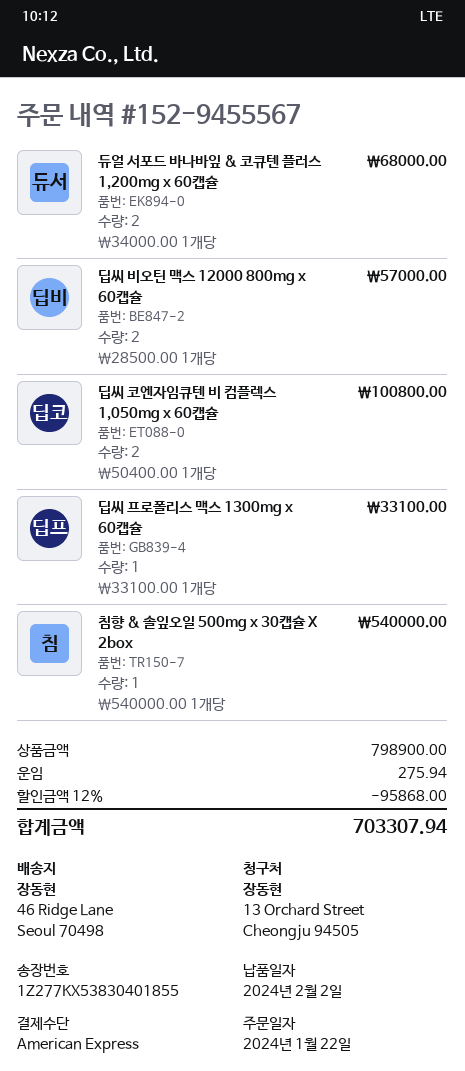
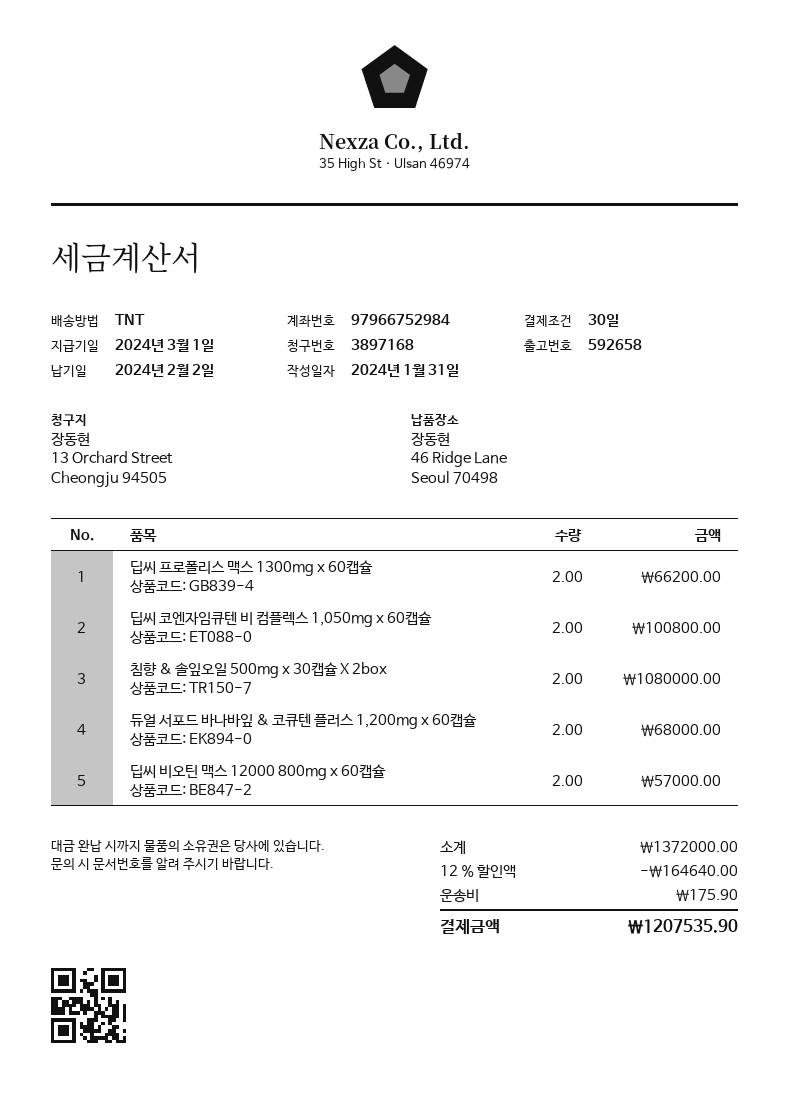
딥씨 프로폴리스 맥스 1300mg x 60캡슐: 1 for 33100.00 -> 2 for 66200.00
침향 & 솔잎오일 500mg x 30캡슐 X 2box: 1 for 540000.00 -> 2 for 1080000.00
subtotal: 798900.00 -> 1372000.00
discount: 12% = 95868.00 -> 12% = 164640.00
shipping: 275.94 -> 175.90
total: 703307.94 -> 1207535.90

